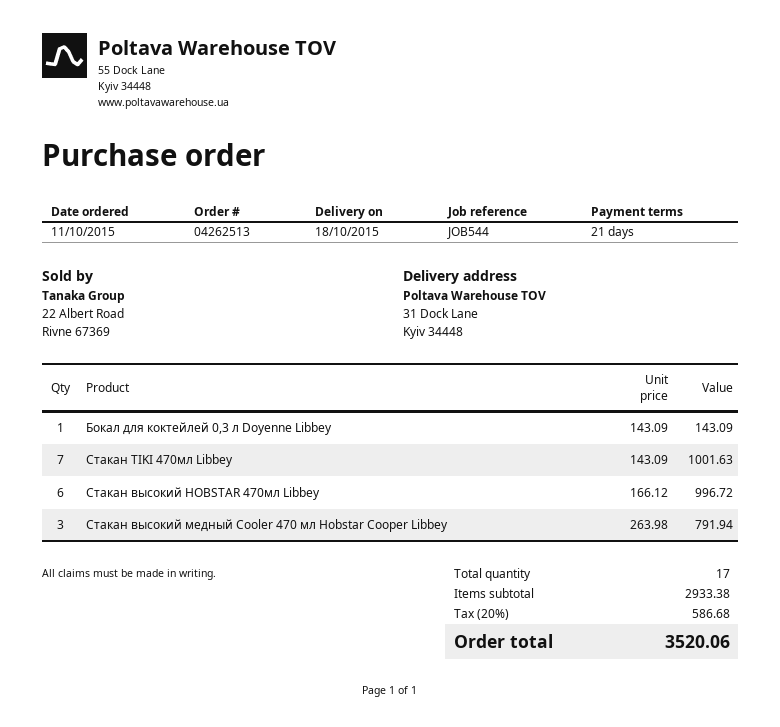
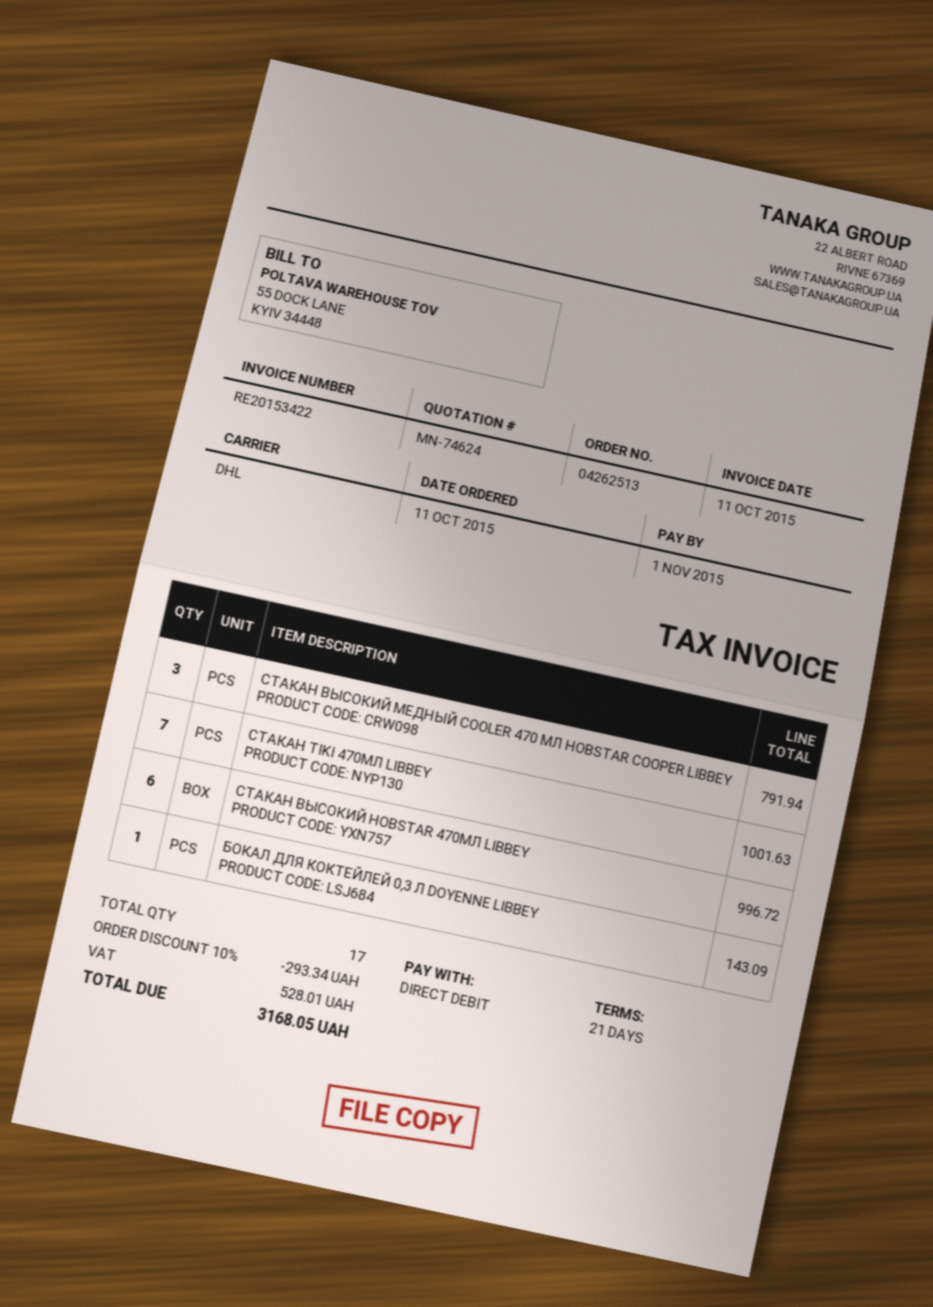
discount: none -> 10% = 293.34
tax: 586.68 -> 528.01
total: 3520.06 -> 3168.05

